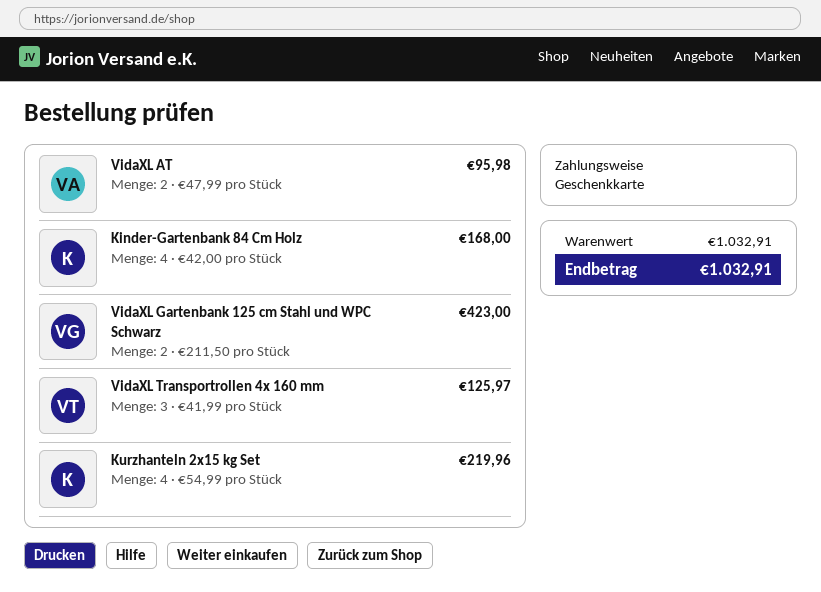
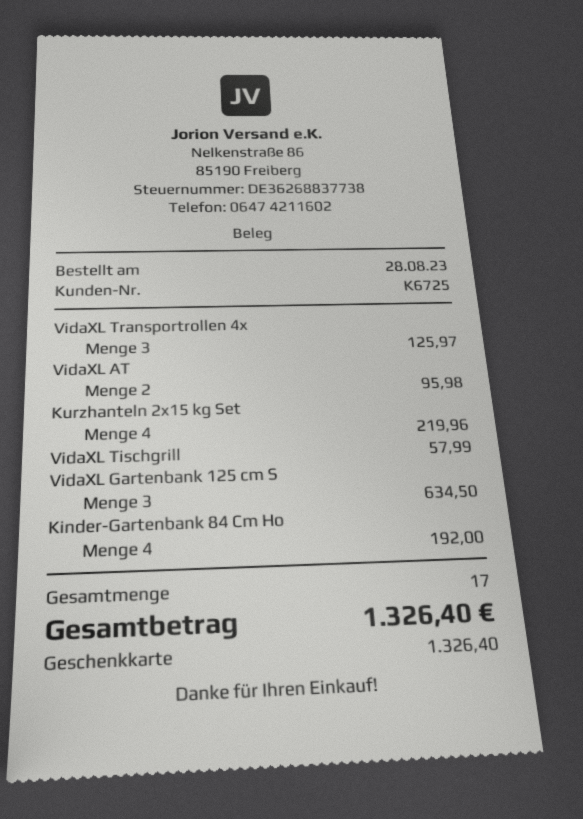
Kinder-Gartenbank 84 Cm Holz: 4 for 168.00 -> 4 for 192.00
VidaXL Gartenbank 125 cm Stahl und WPC Schwarz: 2 for 423.00 -> 3 for 634.50
VidaXL Tischgrill: none -> 1 for 57.99
total: 1032.91 -> 1326.40

